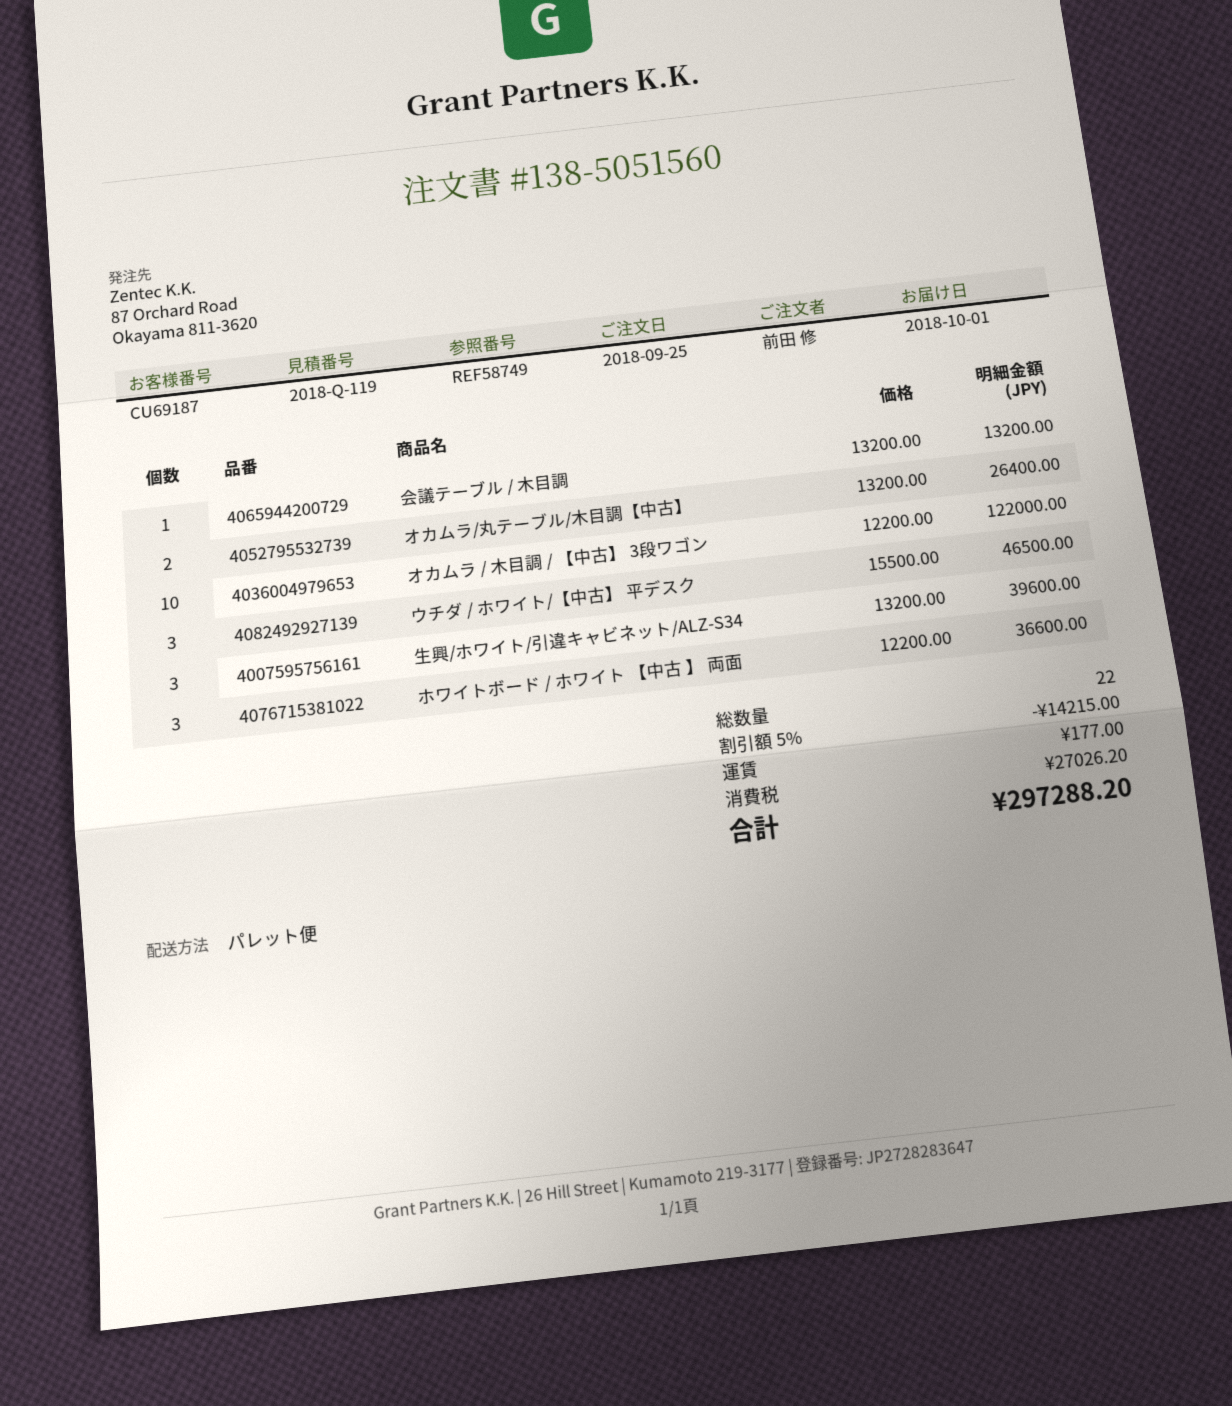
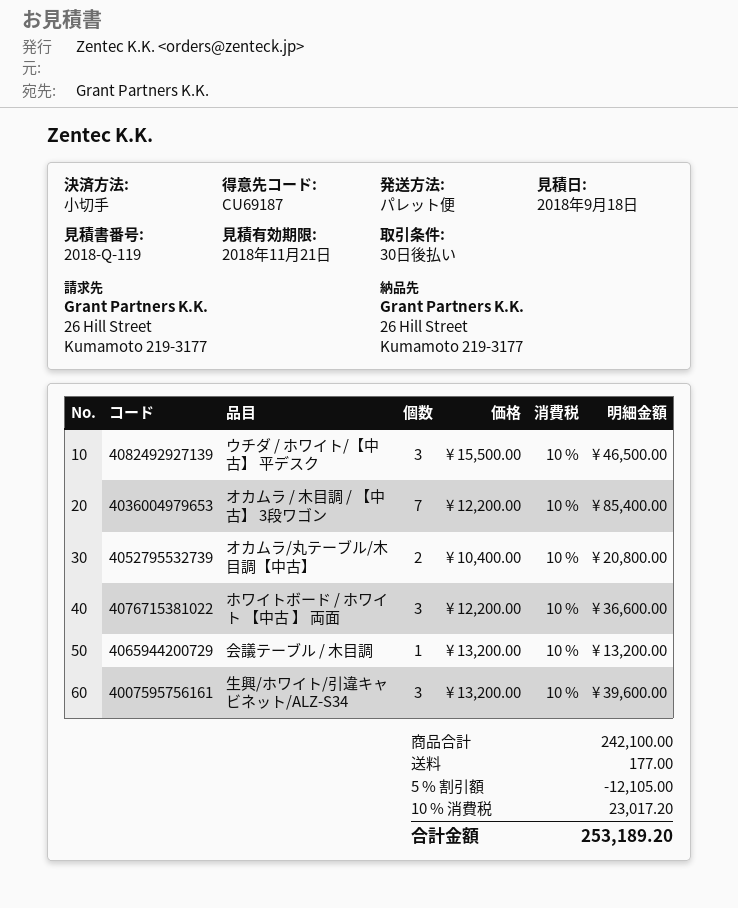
オカムラ/丸テーブル/木目調【中古】: 2 x 13200.00 = 26400.00 -> 2 x 10400.00 = 20800.00
オカムラ / 木目調 / 【中古】 3段ワゴン: 10 x 12200.00 = 122000.00 -> 7 x 12200.00 = 85400.00
discount: 5% = 14215.00 -> 5% = 12105.00
tax: 27026.20 -> 23017.20
total: 297288.20 -> 253189.20

